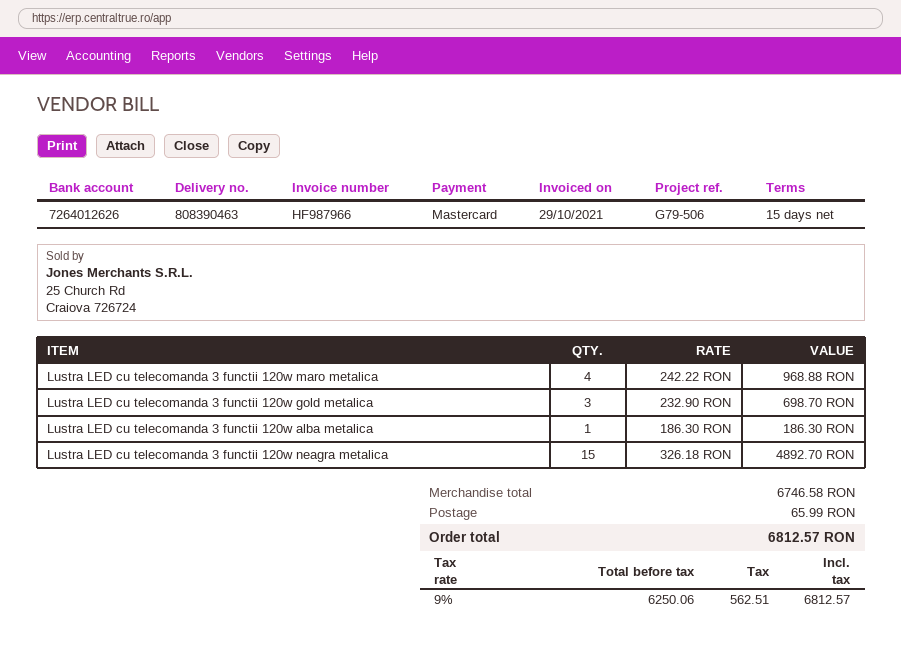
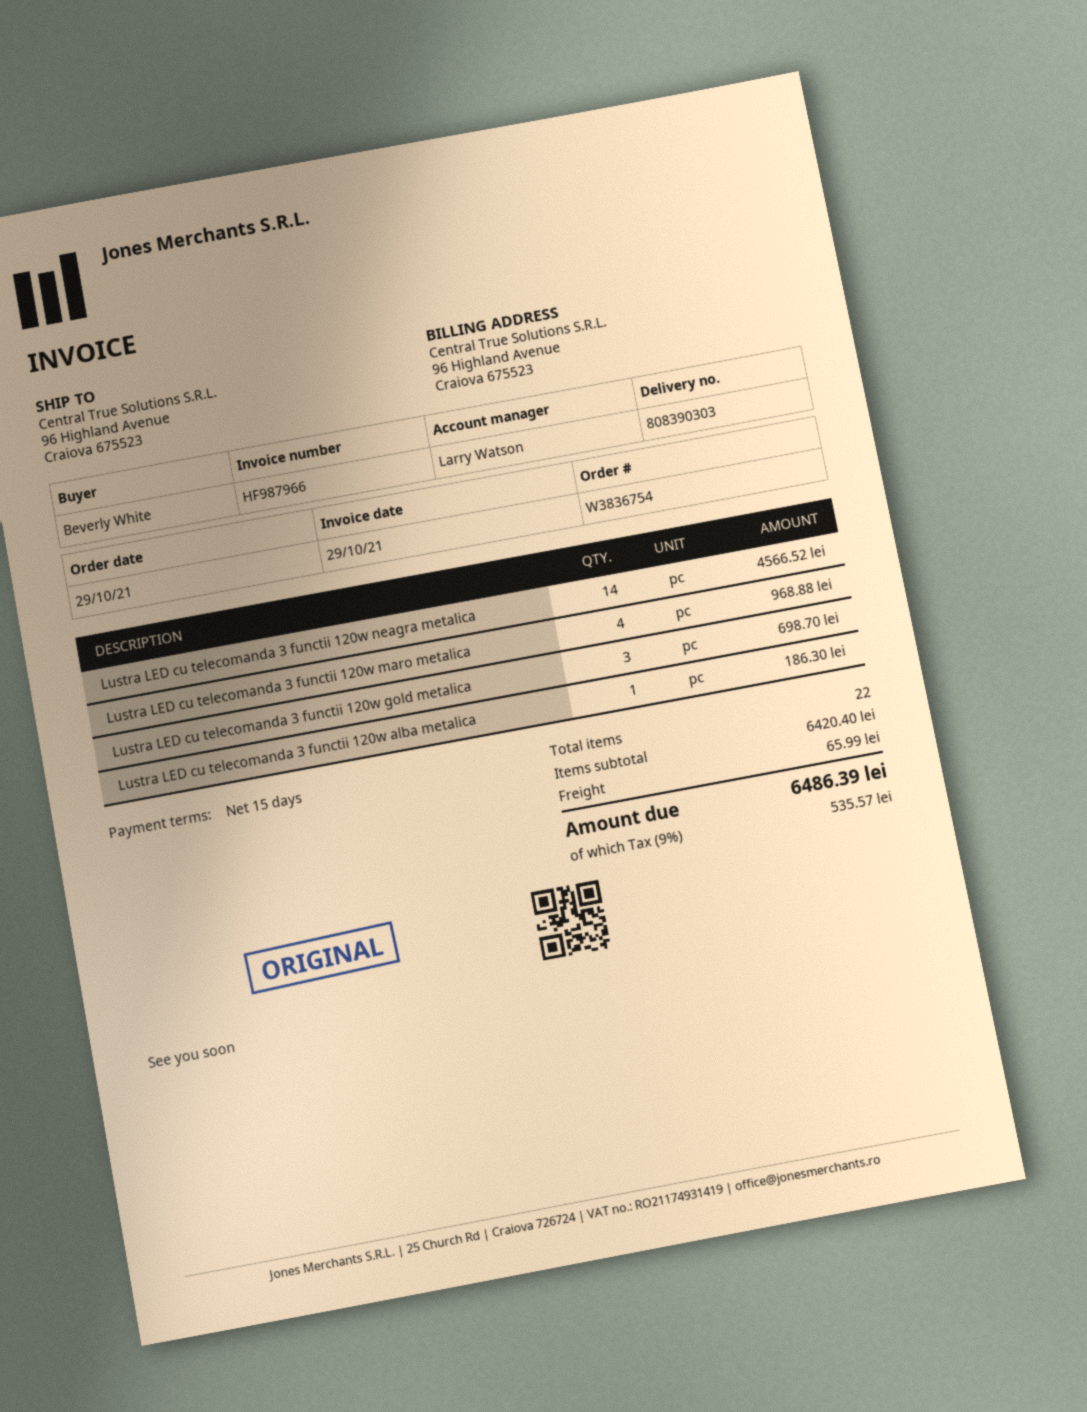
delivery note number: 808390463 -> 808390303
Lustra LED cu telecomanda 3 functii 120w neagra metalica: 15 for 4892.70 -> 14 for 4566.52
subtotal: 6746.58 -> 6420.40
tax: 9% = 562.51 -> 9% = 535.57
total: 6812.57 -> 6486.39

